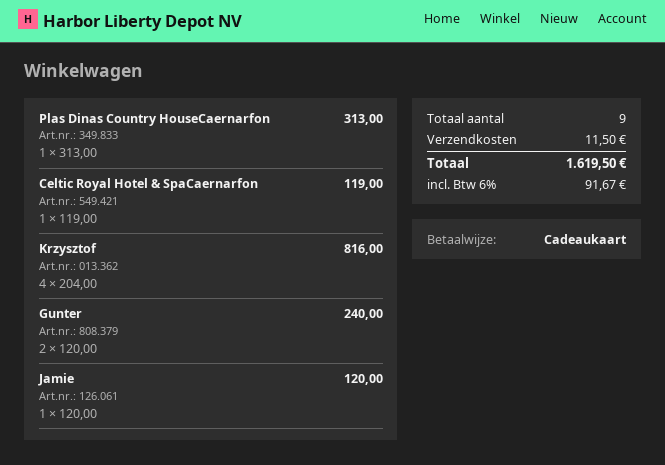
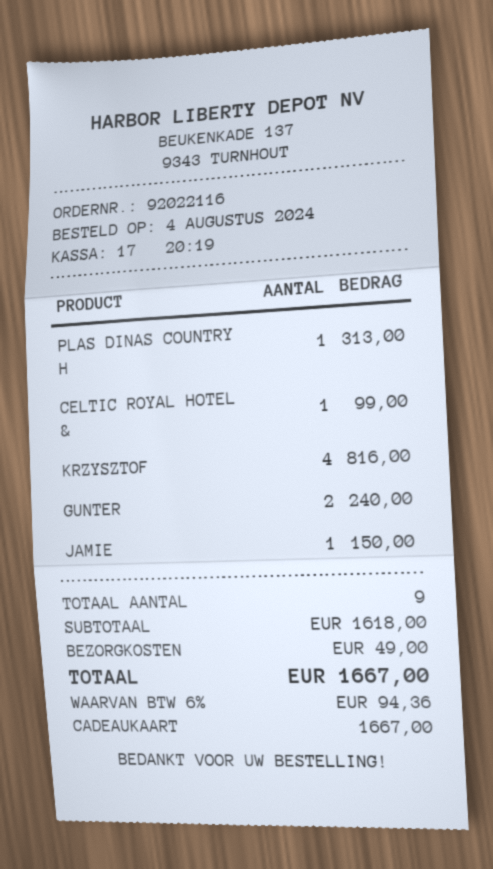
Celtic Royal Hotel & SpaCaernarfon: 1 for 119.00 -> 1 for 99.00
Jamie: 1 for 120.00 -> 1 for 150.00
shipping: 11.50 -> 49.00
tax: 6% = 91.67 -> 6% = 94.36
total: 1619.50 -> 1667.00

